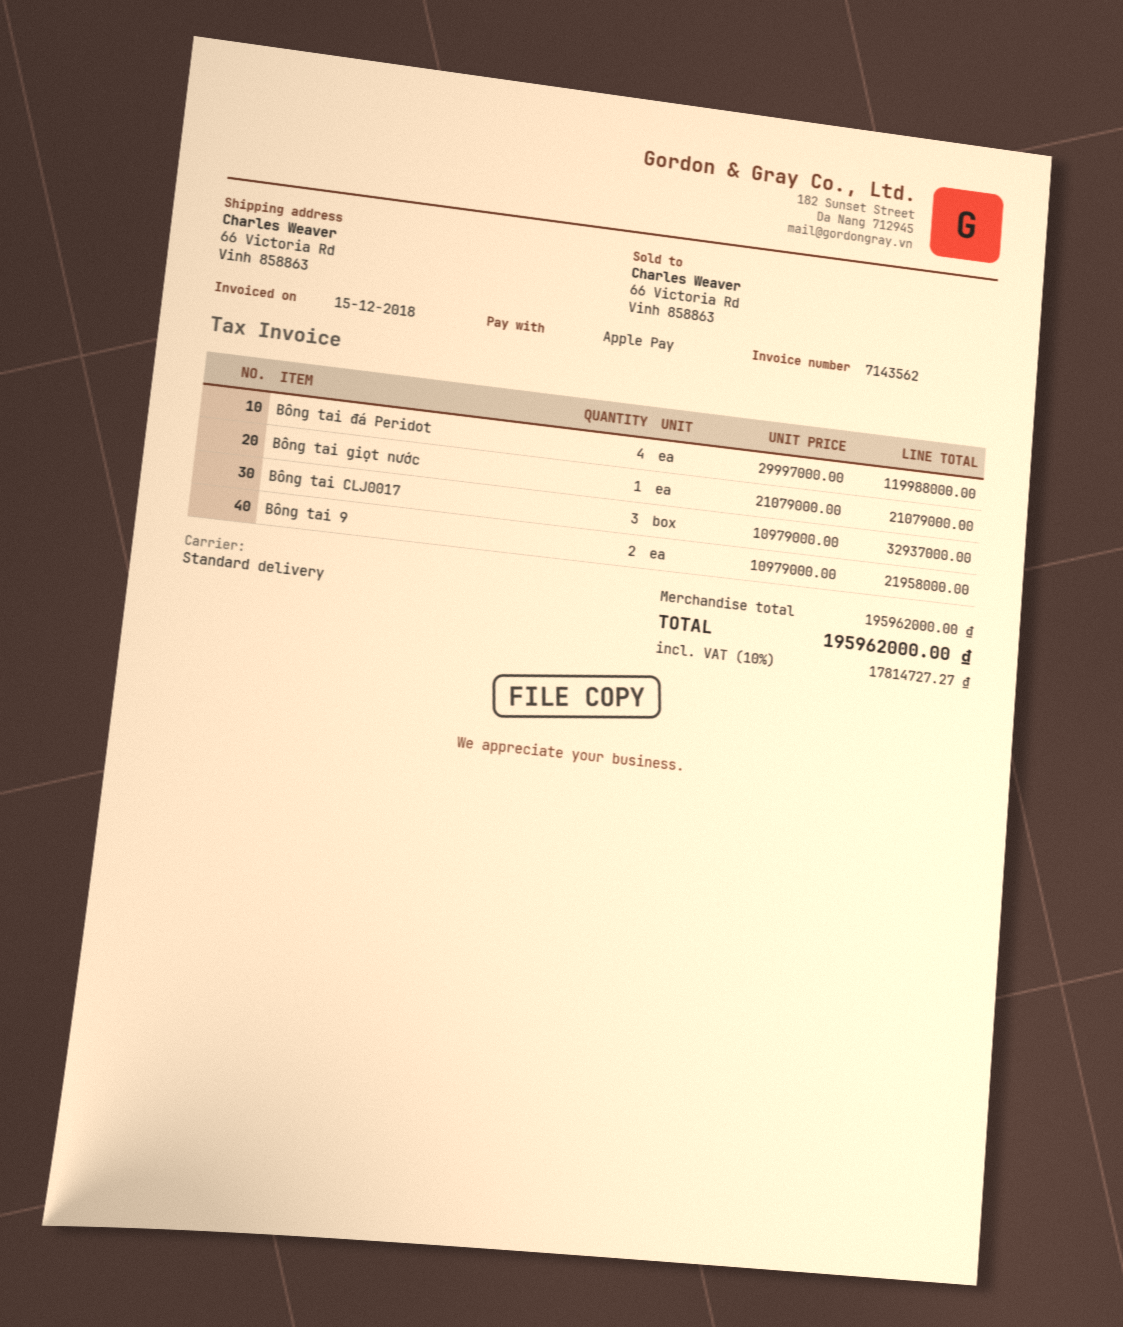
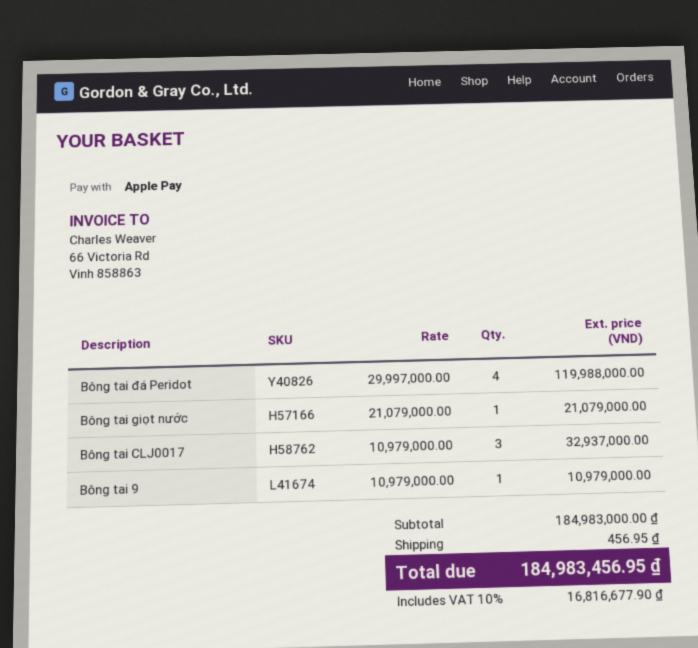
Bông tai 9: 2 x 10979000.00 = 21958000.00 -> 1 x 10979000.00 = 10979000.00
subtotal: 195962000.00 -> 184983000.00
shipping: none -> 456.95
tax: 10% = 17814727.27 -> 10% = 16816677.90
total: 195962000.00 -> 184983456.95

